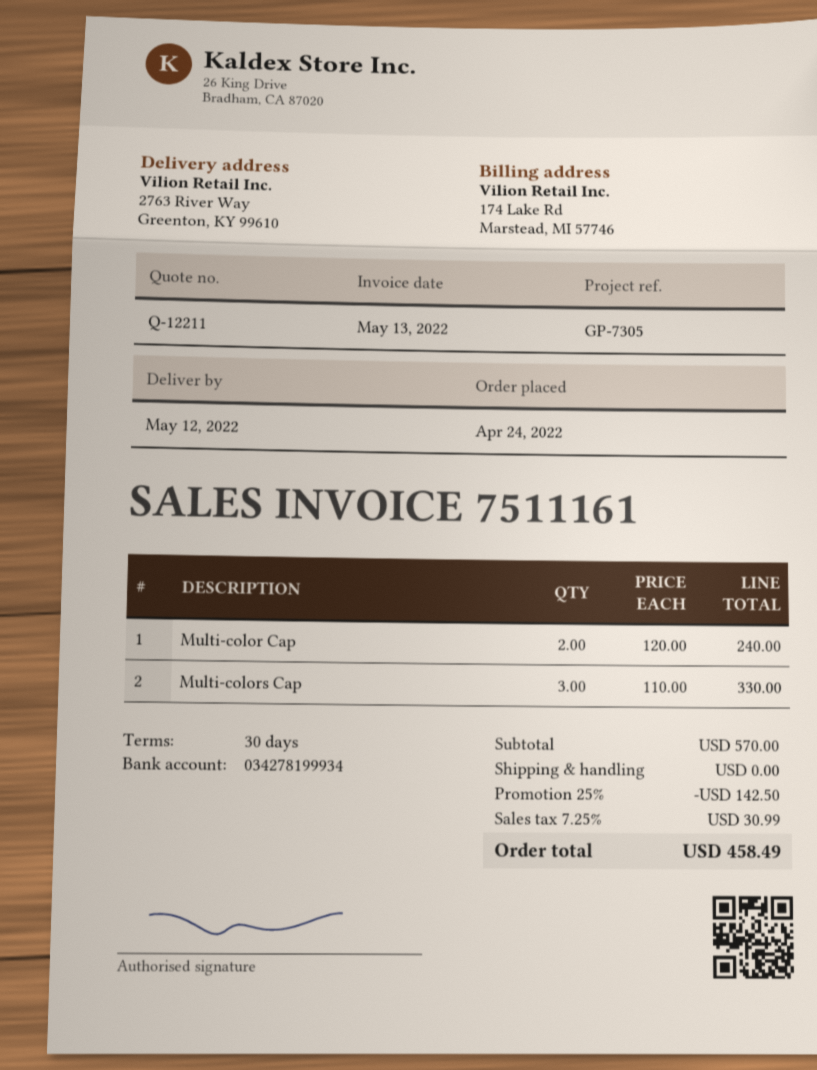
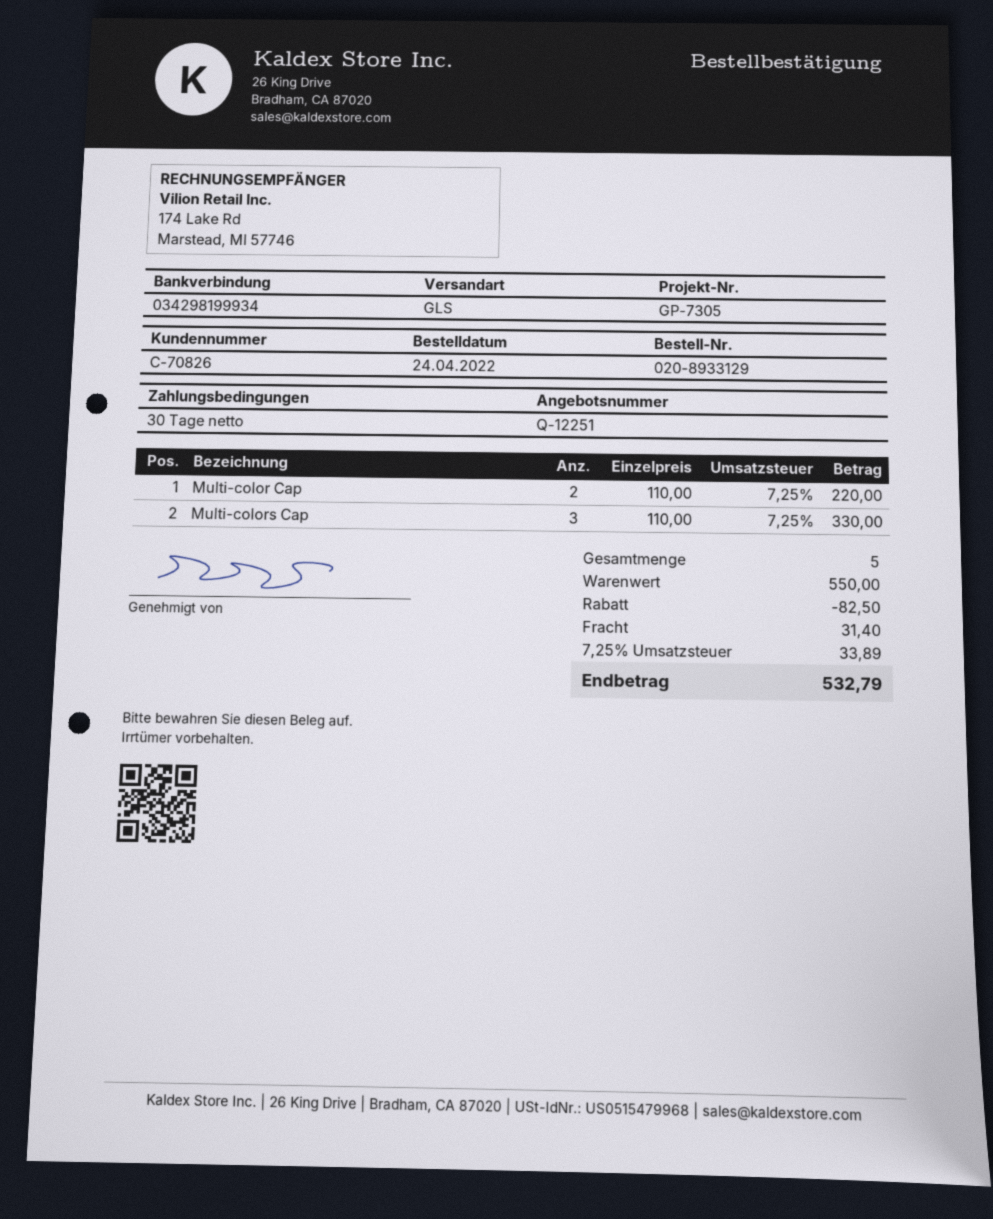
quote number: Q-12211 -> Q-12251
bank account: 034278199934 -> 034298199934
Multi-color Cap: 2 x 120.00 = 240.00 -> 2 x 110.00 = 220.00
subtotal: 570.00 -> 550.00
discount: 142.50 -> 82.50
shipping: 0.00 -> 31.40
tax: 7.25% = 30.99 -> 7.25% = 33.89
total: 458.49 -> 532.79

